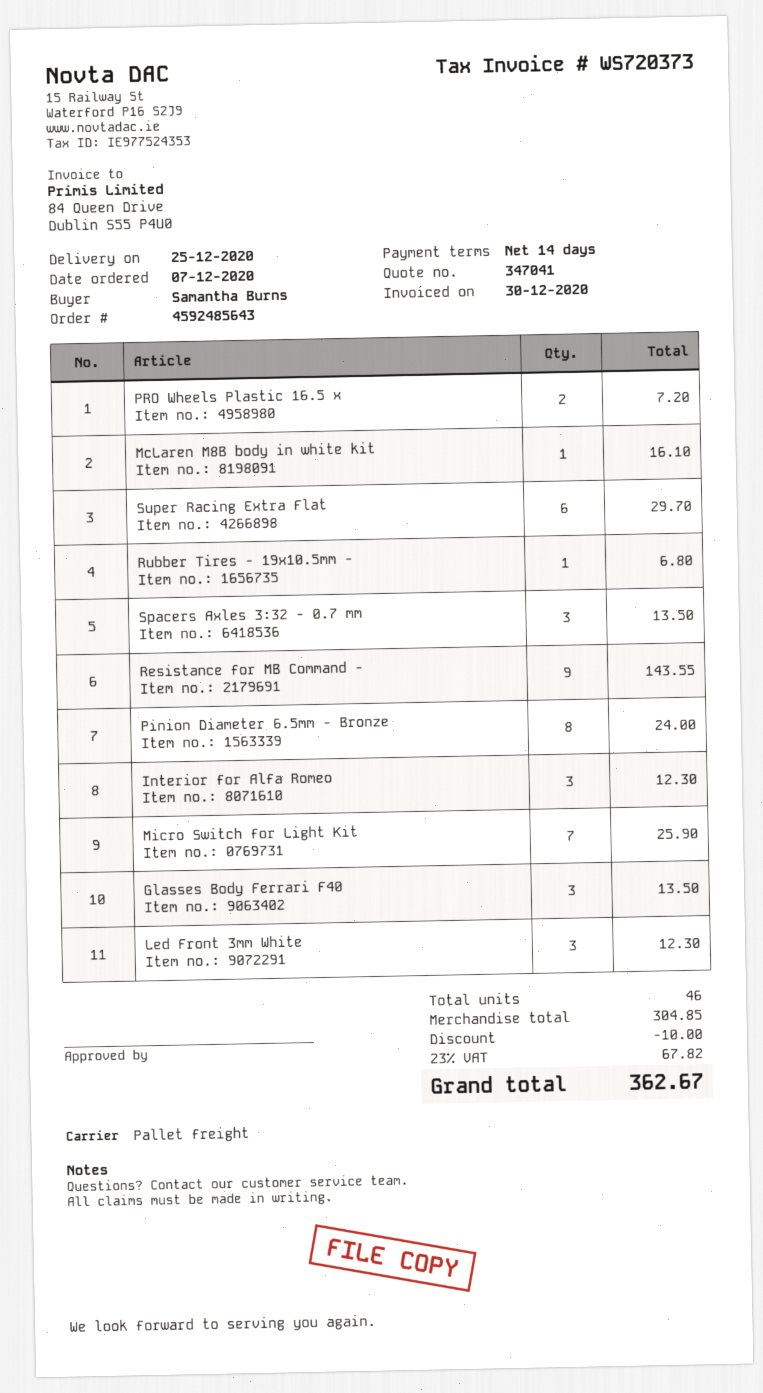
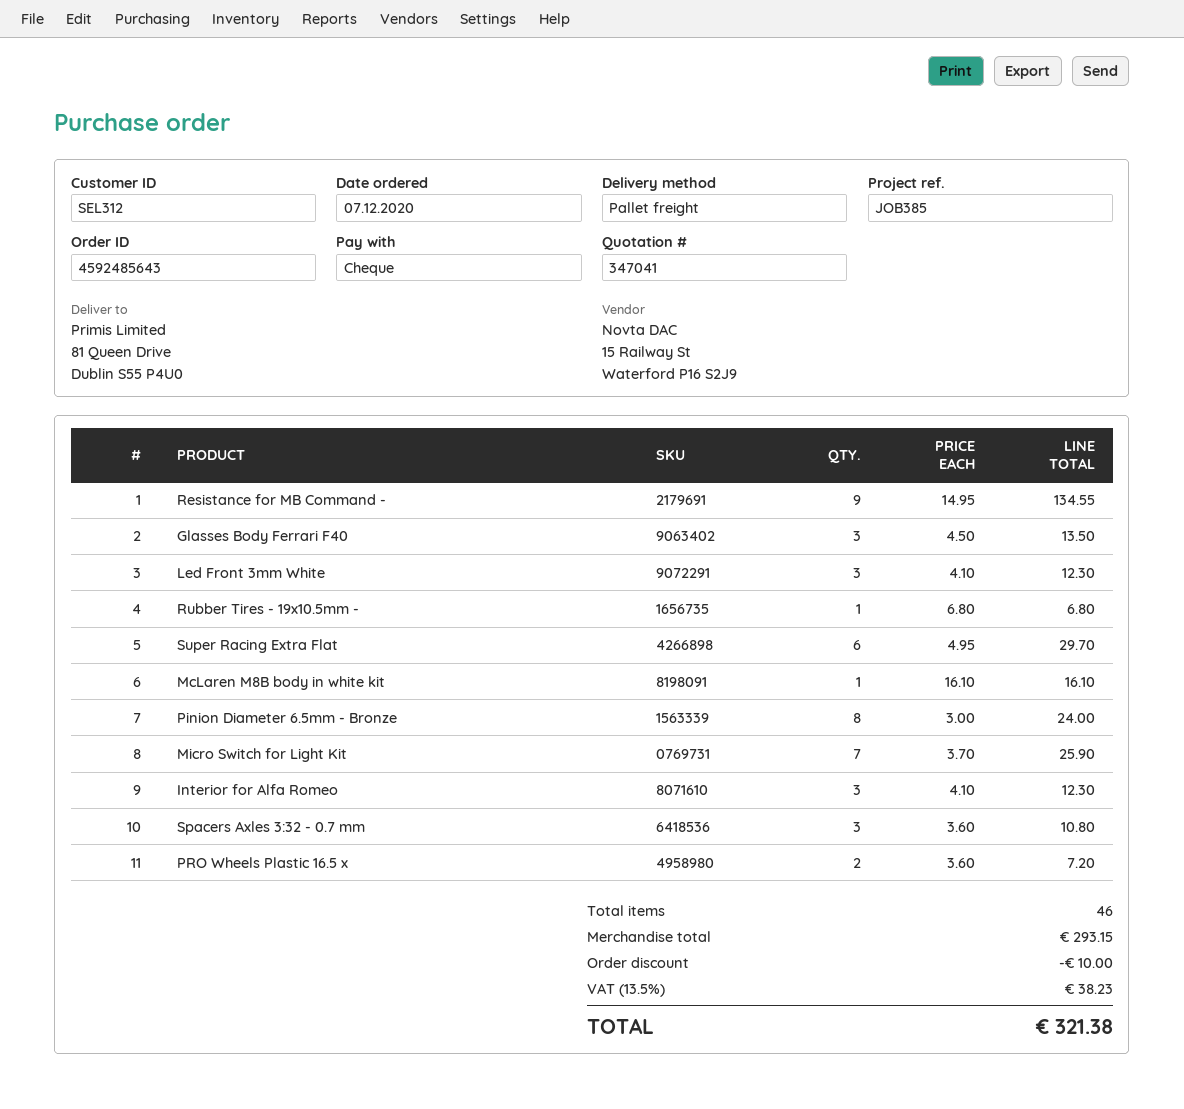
Spacers Axles 3:32 - 0.7 mm: 3 for 13.50 -> 3 for 10.80
Resistance for MB Command -: 9 for 143.55 -> 9 for 134.55
subtotal: 304.85 -> 293.15
tax: 23% = 67.82 -> 13.5% = 38.23
total: 362.67 -> 321.38

